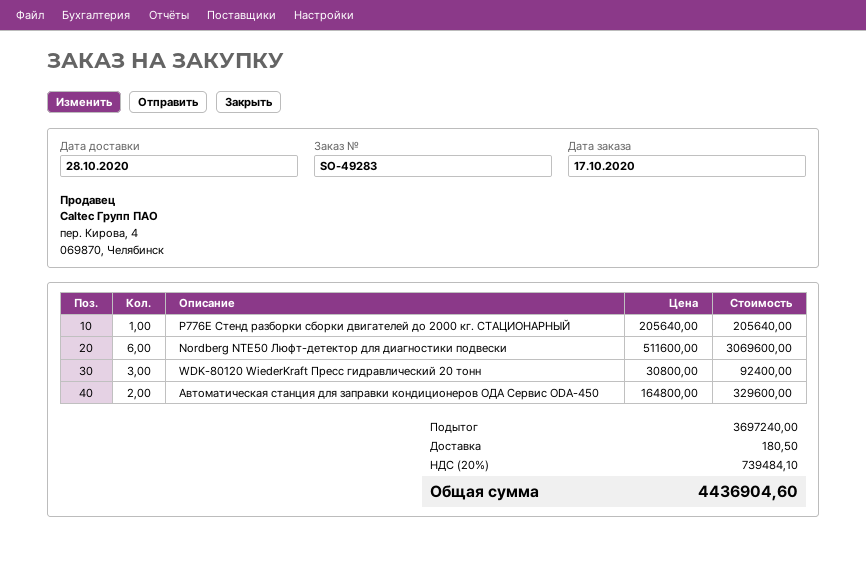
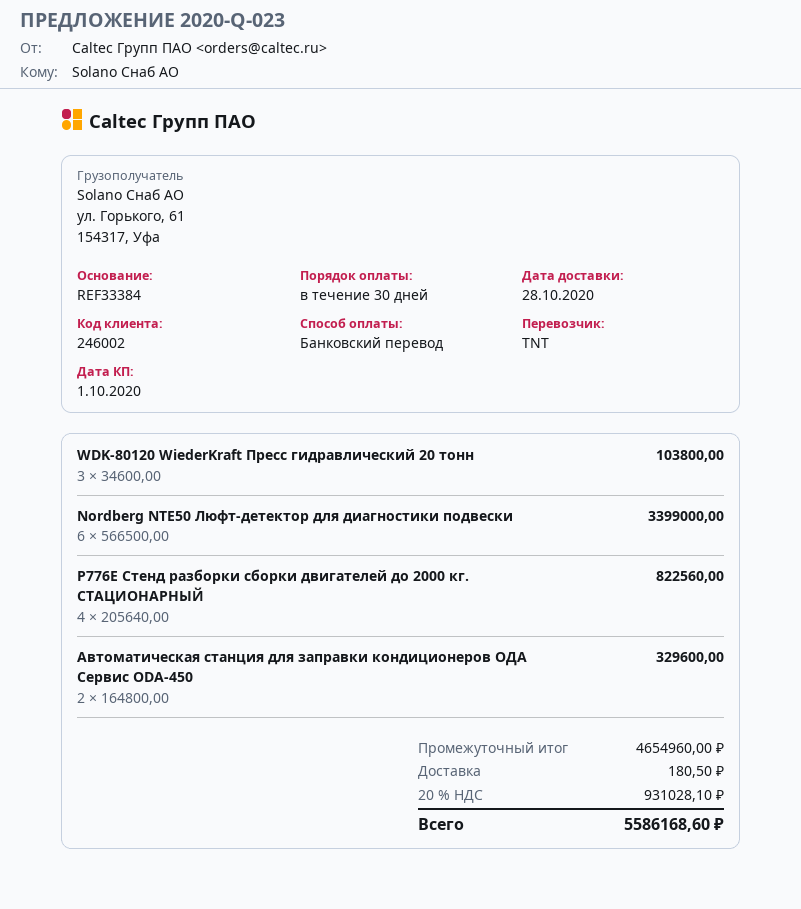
Р776Е Стенд разборки сборки двигателей до 2000 кг. СТАЦИОНАРНЫЙ: 1 x 205640.00 = 205640.00 -> 4 x 205640.00 = 822560.00
Nordberg NTE50 Люфт-детектор для диагностики подвески: 6 x 511600.00 = 3069600.00 -> 6 x 566500.00 = 3399000.00
WDK-80120 WiederKraft Пресс гидравлический 20 тонн: 3 x 30800.00 = 92400.00 -> 3 x 34600.00 = 103800.00
subtotal: 3697240.00 -> 4654960.00
tax: 20% = 739484.10 -> 20% = 931028.10
total: 4436904.60 -> 5586168.60

